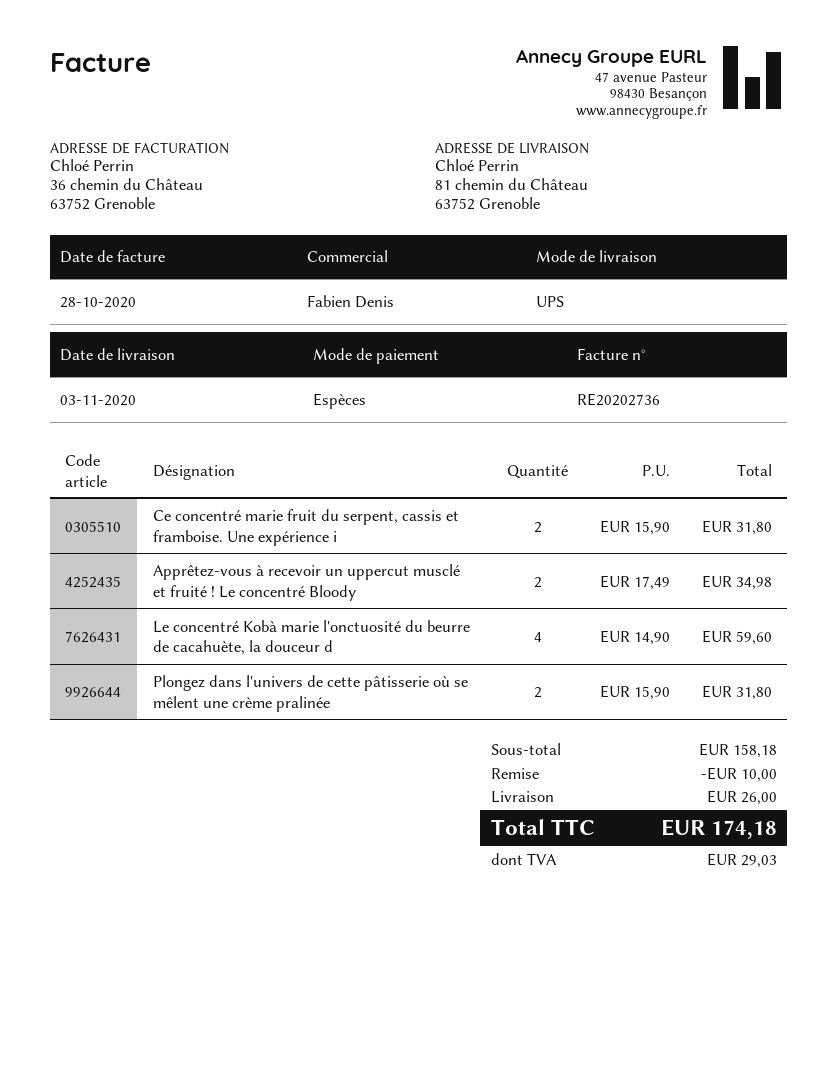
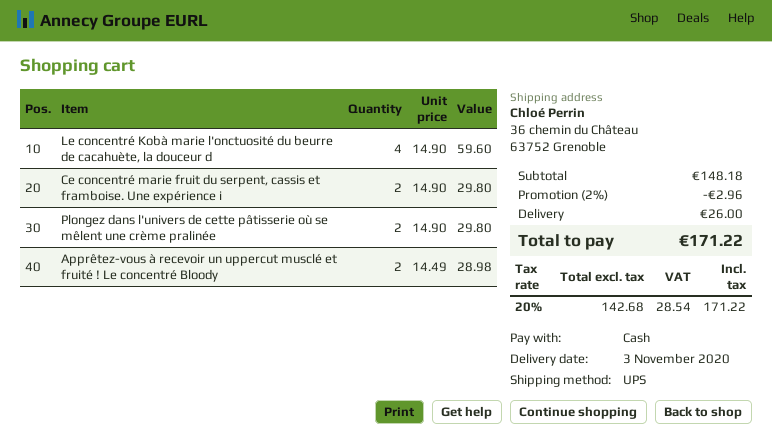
ship to: 81 chemin du Château, 63752 Grenoble -> 36 chemin du Château, 63752 Grenoble
Ce concentré marie fruit du serpent, cassis et framboise. Une expérience i: 2 x 15.90 = 31.80 -> 2 x 14.90 = 29.80
Apprêtez-vous à recevoir un uppercut musclé et fruité ! Le concentré Bloody: 2 x 17.49 = 34.98 -> 2 x 14.49 = 28.98
Plongez dans l'univers de cette pâtisserie où se mêlent une crème pralinée: 2 x 15.90 = 31.80 -> 2 x 14.90 = 29.80
subtotal: 158.18 -> 148.18
discount: 10.00 -> 2.96
tax: 29.03 -> 28.54
total: 174.18 -> 171.22

